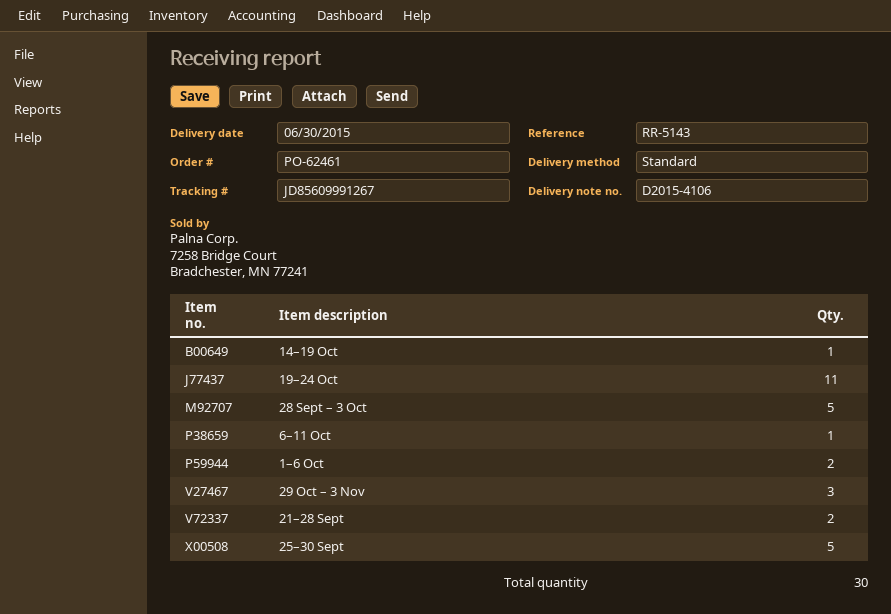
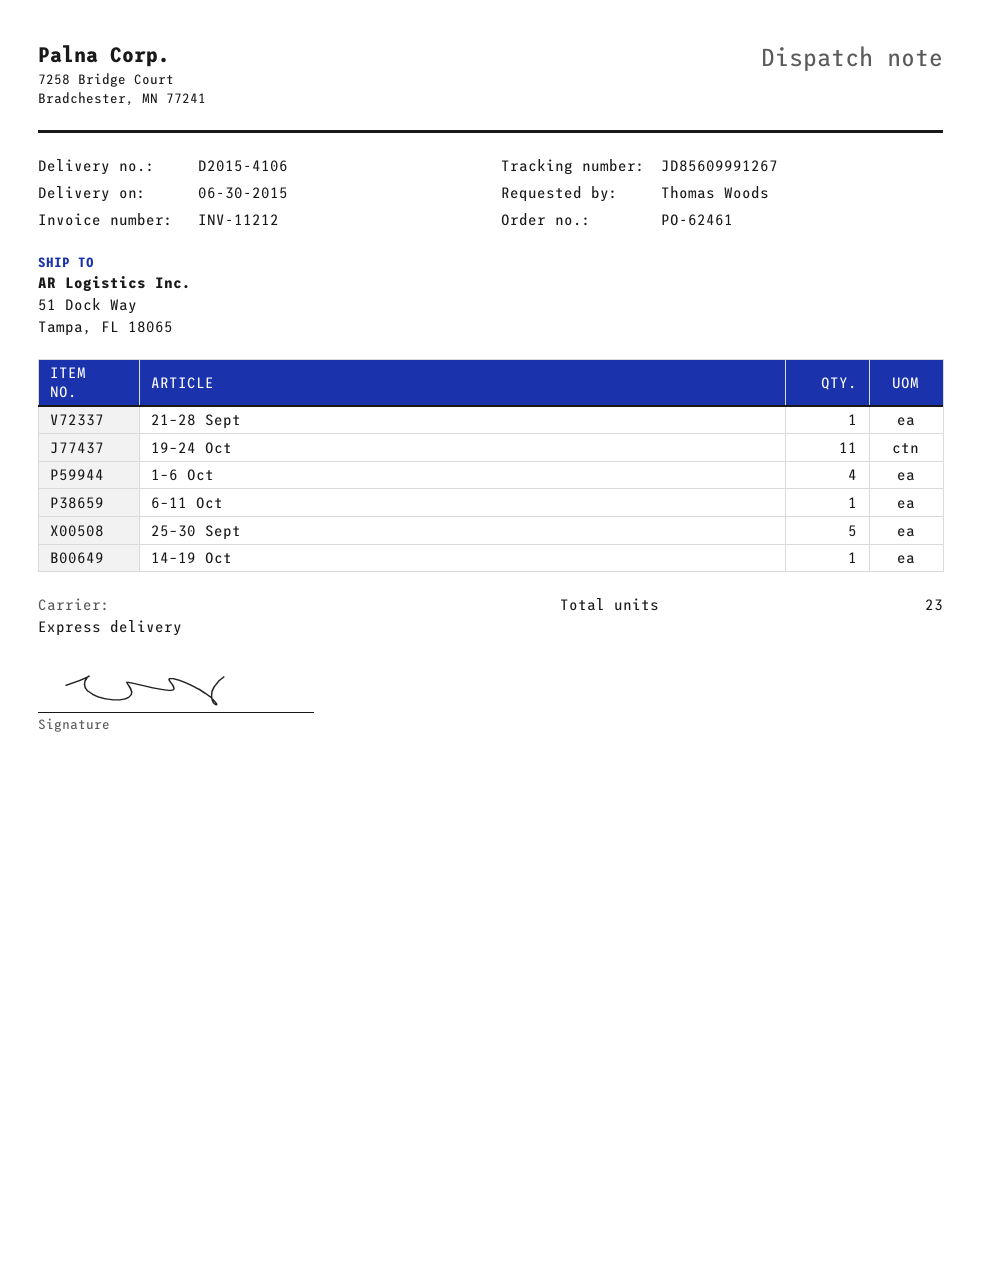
shipping method: standard -> express
28 Sept – 3 Oct: 5 -> none
1–6 Oct: 2 -> 4
29 Oct – 3 Nov: 3 -> none
21–28 Sept: 2 -> 1
total quantity: 30 -> 23

